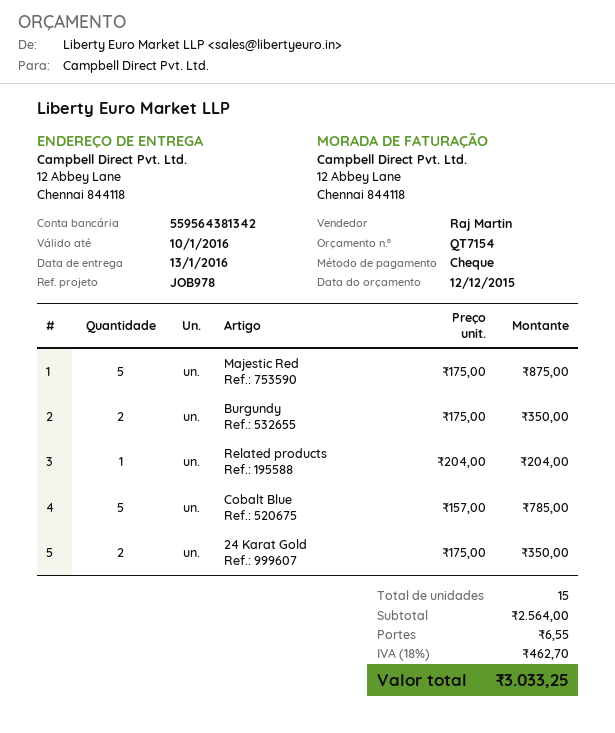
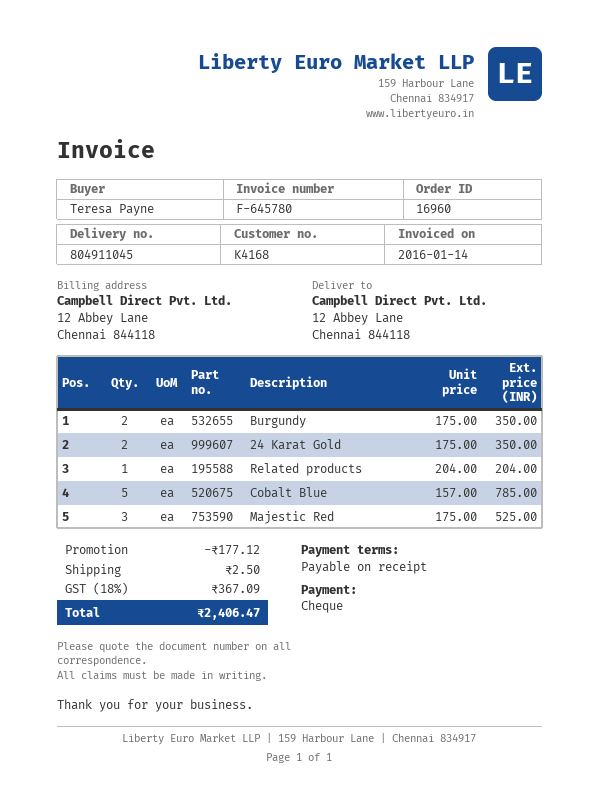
Majestic Red: 5 x 175.00 = 875.00 -> 3 x 175.00 = 525.00
discount: none -> 177.12
shipping: 6.55 -> 2.50
tax: 18% = 462.70 -> 18% = 367.09
total: 3033.25 -> 2406.47

